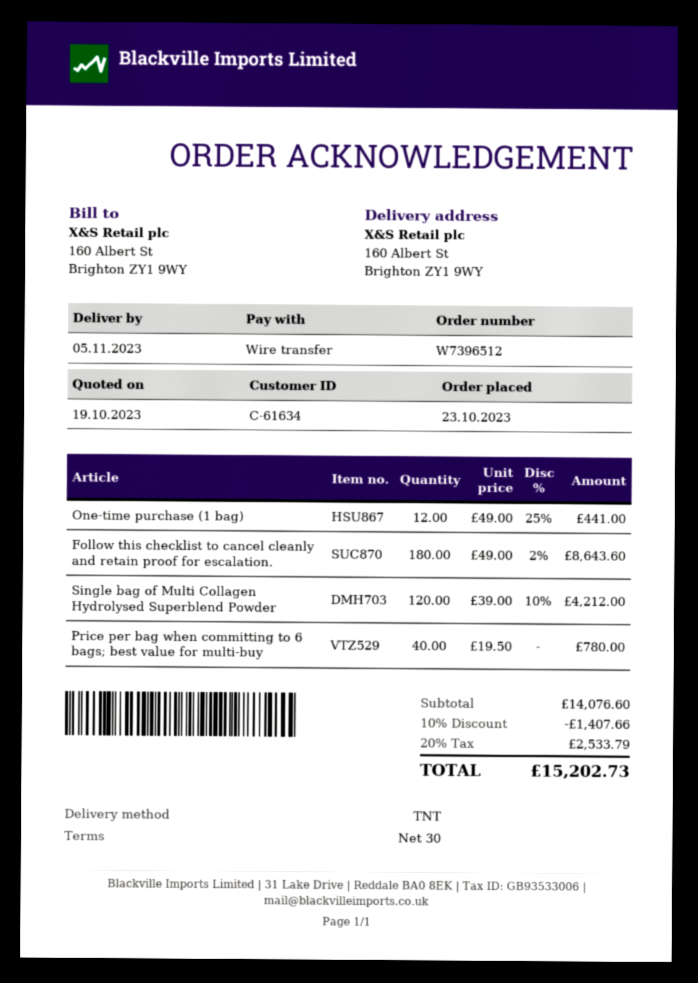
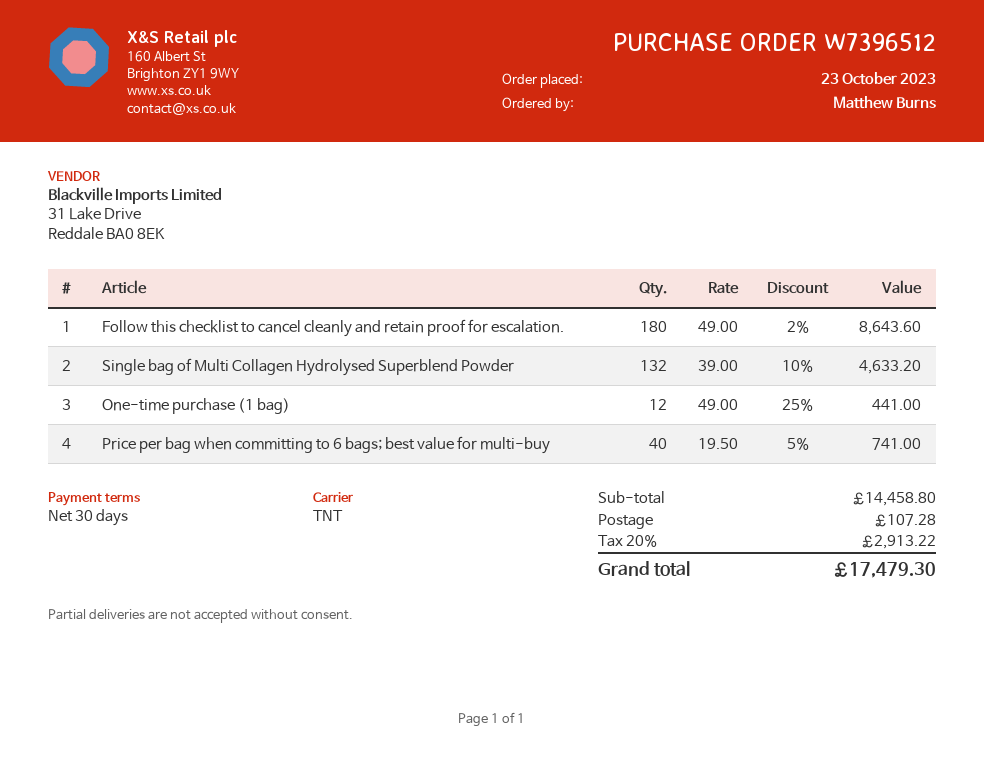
Single bag of Multi Collagen Hydrolysed Superblend Powder: 120 x 39.00 - 10% = 4212.00 -> 132 x 39.00 - 10% = 4633.20
Price per bag when committing to 6 bags; best value for multi-buy: 40 x 19.50 = 780.00 -> 40 x 19.50 - 5% = 741.00
subtotal: 14076.60 -> 14458.80
discount: 10% = 1407.66 -> none
shipping: none -> 107.28
tax: 20% = 2533.79 -> 20% = 2913.22
total: 15202.73 -> 17479.30

